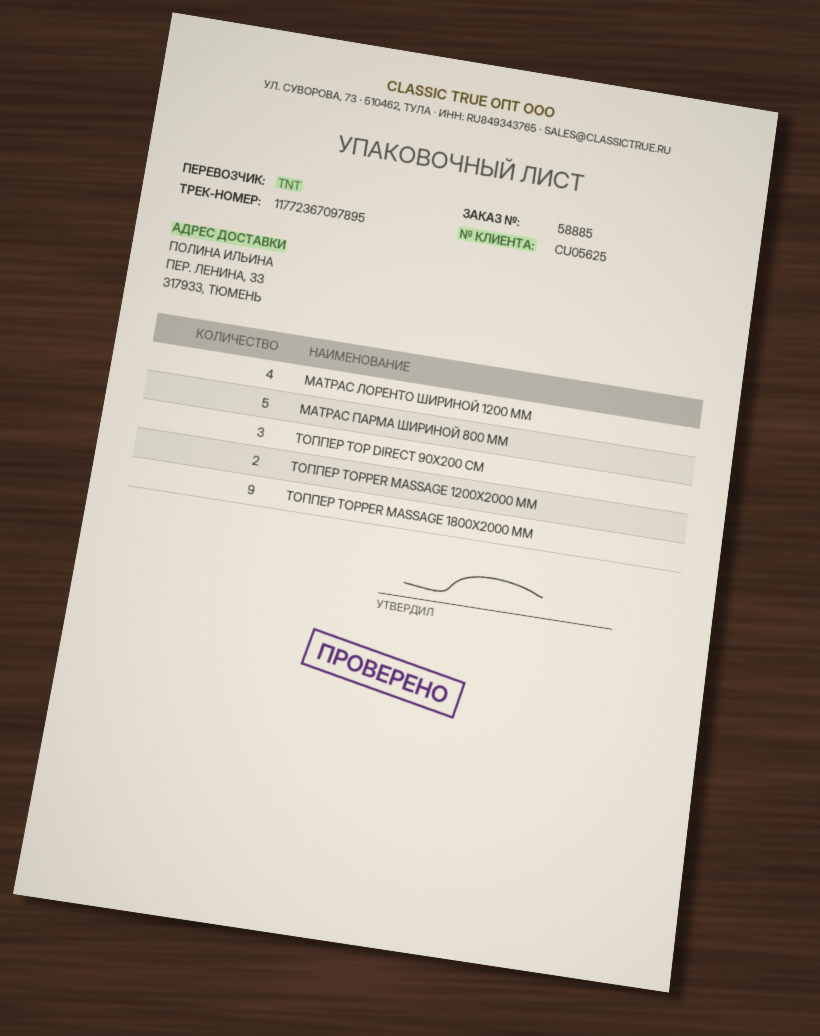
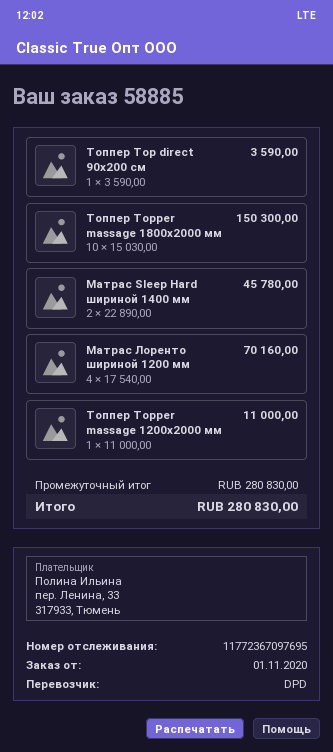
shipping method: TNT -> DPD
tracking number: 11772367097895 -> 11772367097695
МАТРАС ПАРМА ШИРИНОЙ 800 ММ: 5 -> none
ТОППЕР TOP DIRECT 90Х200 СМ: 3 -> 1
ТОППЕР TOPPER MASSAGE 1200Х2000 ММ: 2 -> 1
ТОППЕР TOPPER MASSAGE 1800Х2000 ММ: 9 -> 10
Матрас Sleep Hard шириной 1400 мм: none -> 2

